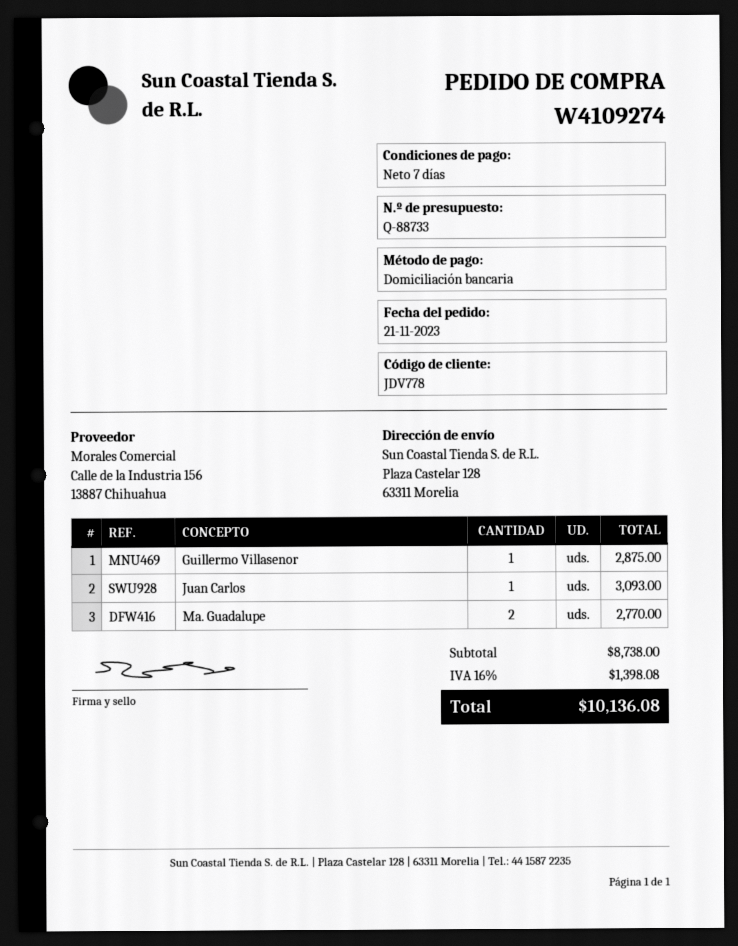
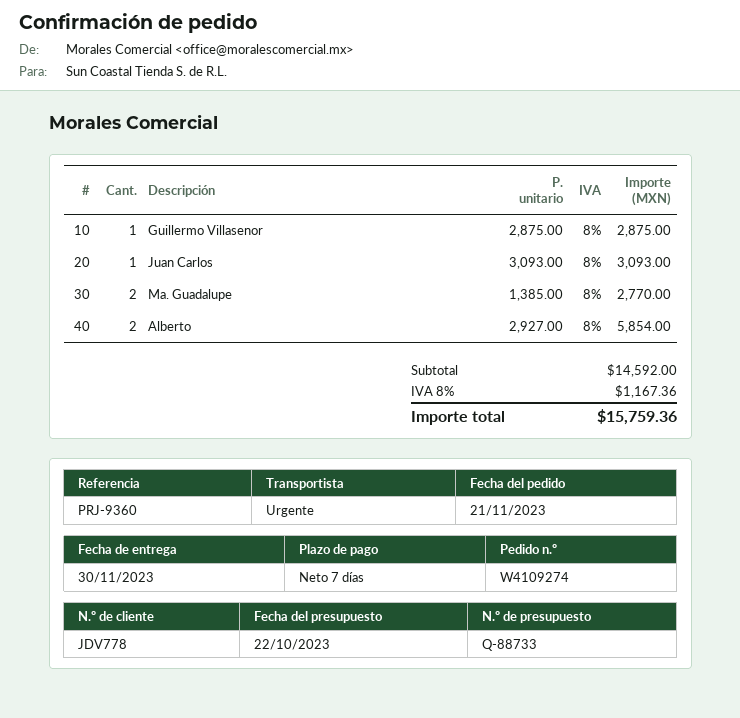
Alberto: none -> 2 for 5854.00
subtotal: 8738.00 -> 14592.00
tax: 16% = 1398.08 -> 8% = 1167.36
total: 10136.08 -> 15759.36

